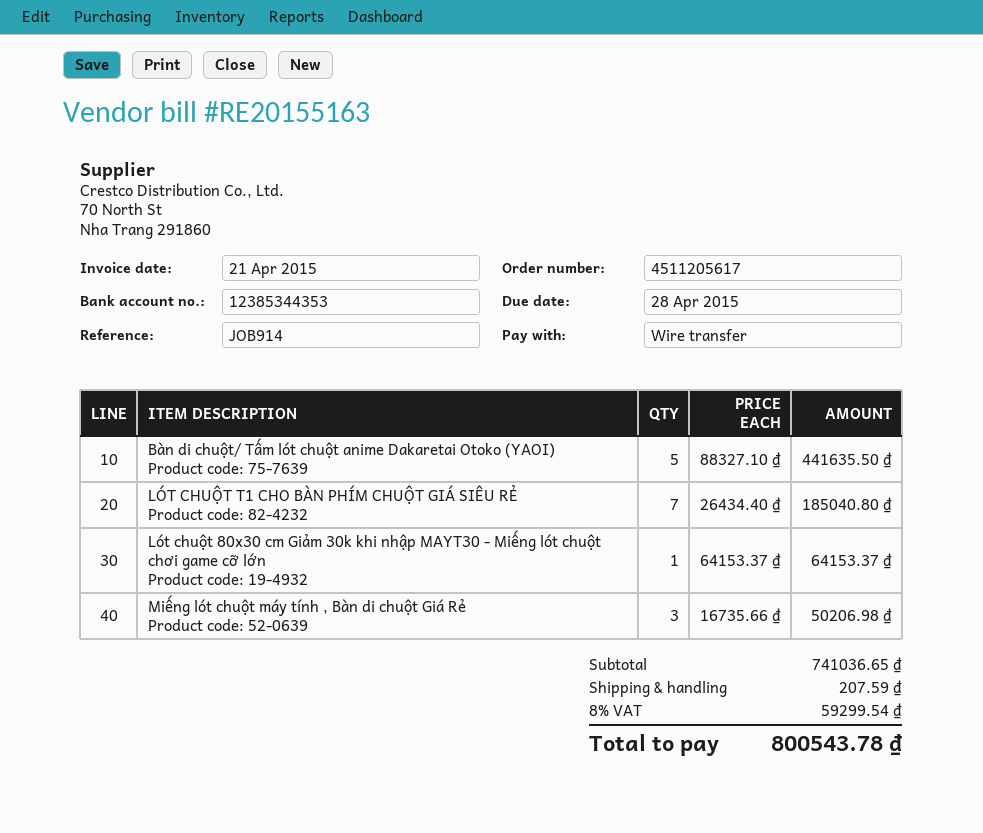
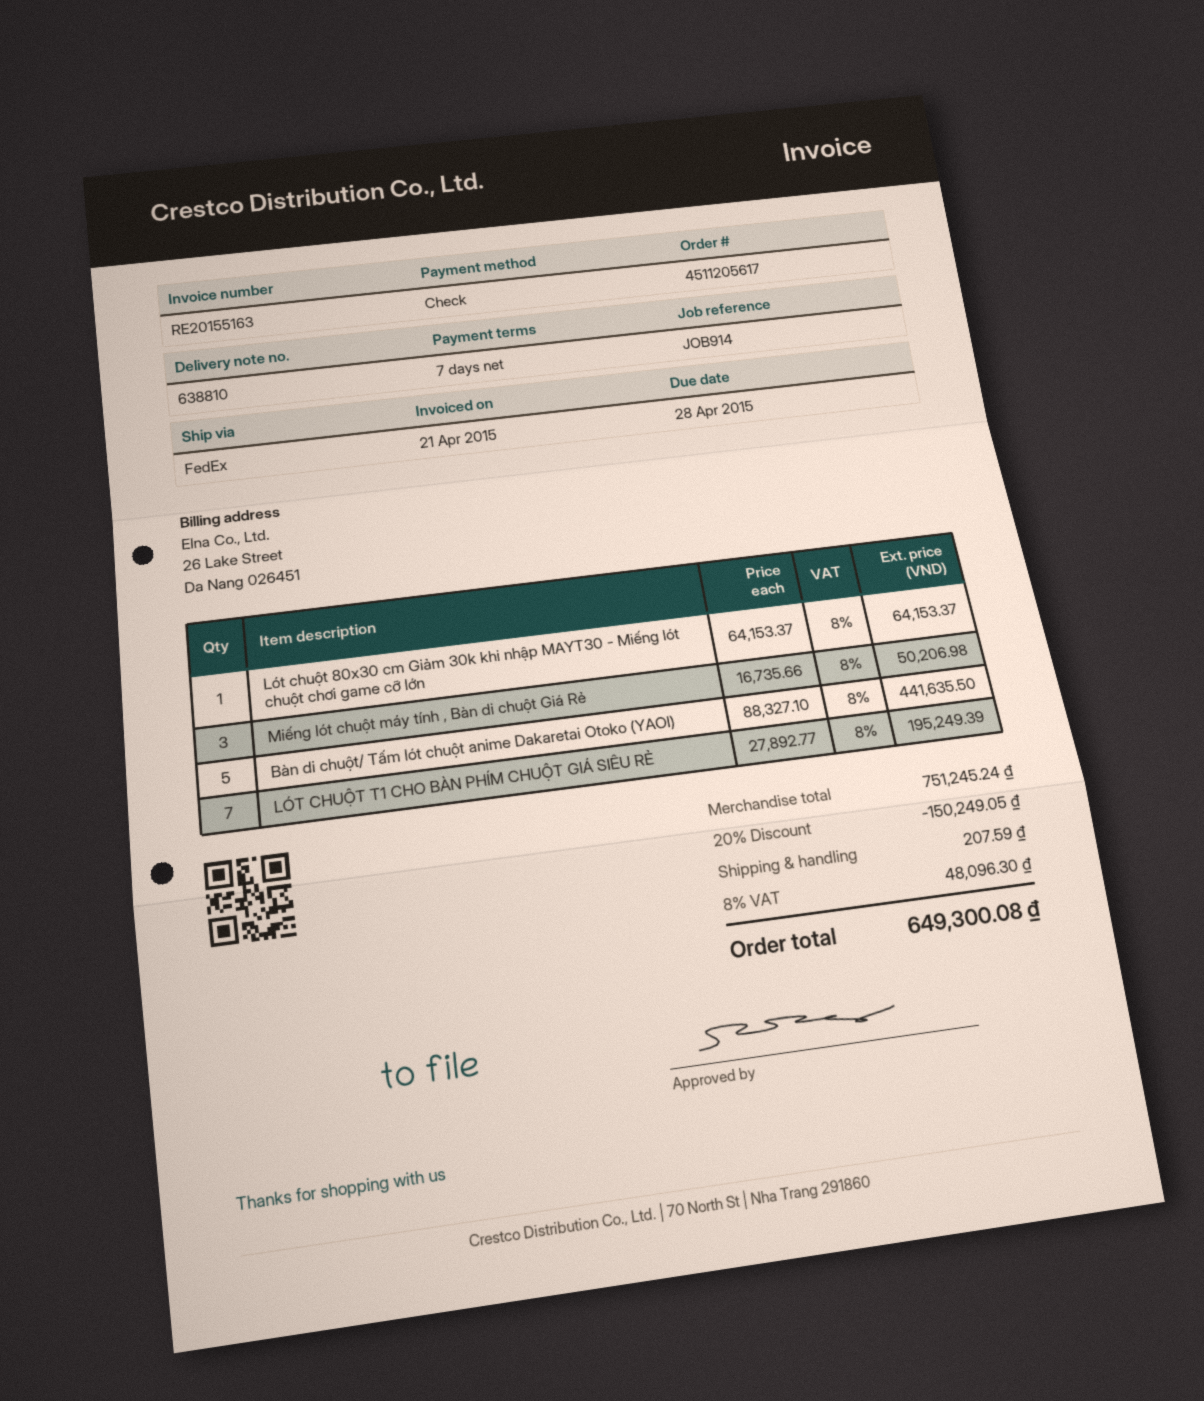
payment method: bank transfer -> cheque
LÓT CHUỘT T1 CHO BÀN PHÍM CHUỘT GIÁ SIÊU RẺ: 7 x 26434.40 = 185040.80 -> 7 x 27892.77 = 195249.39
subtotal: 741036.65 -> 751245.24
discount: none -> 20% = 150249.05
tax: 8% = 59299.54 -> 8% = 48096.30
total: 800543.78 -> 649300.08

